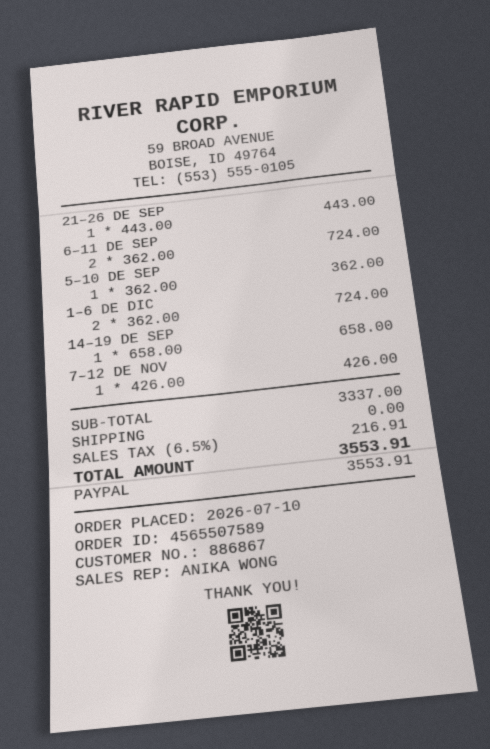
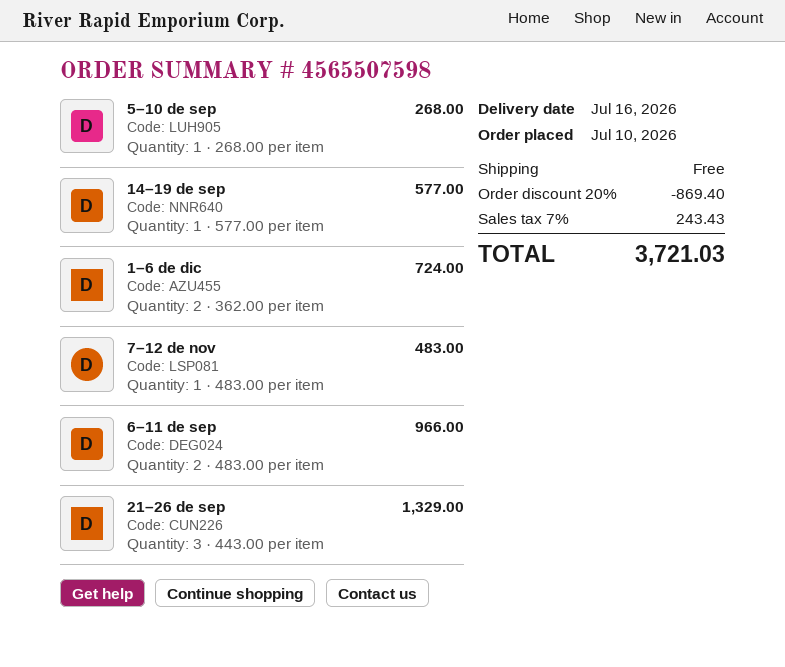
order number: 4565507589 -> 4565507598
21–26 DE SEP: 1 x 443.00 = 443.00 -> 3 x 443.00 = 1329.00
6–11 DE SEP: 2 x 362.00 = 724.00 -> 2 x 483.00 = 966.00
5–10 DE SEP: 1 x 362.00 = 362.00 -> 1 x 268.00 = 268.00
14–19 DE SEP: 1 x 658.00 = 658.00 -> 1 x 577.00 = 577.00
7–12 DE NOV: 1 x 426.00 = 426.00 -> 1 x 483.00 = 483.00
discount: none -> 20% = 869.40
tax: 6.5% = 216.91 -> 7% = 243.43
total: 3553.91 -> 3721.03

